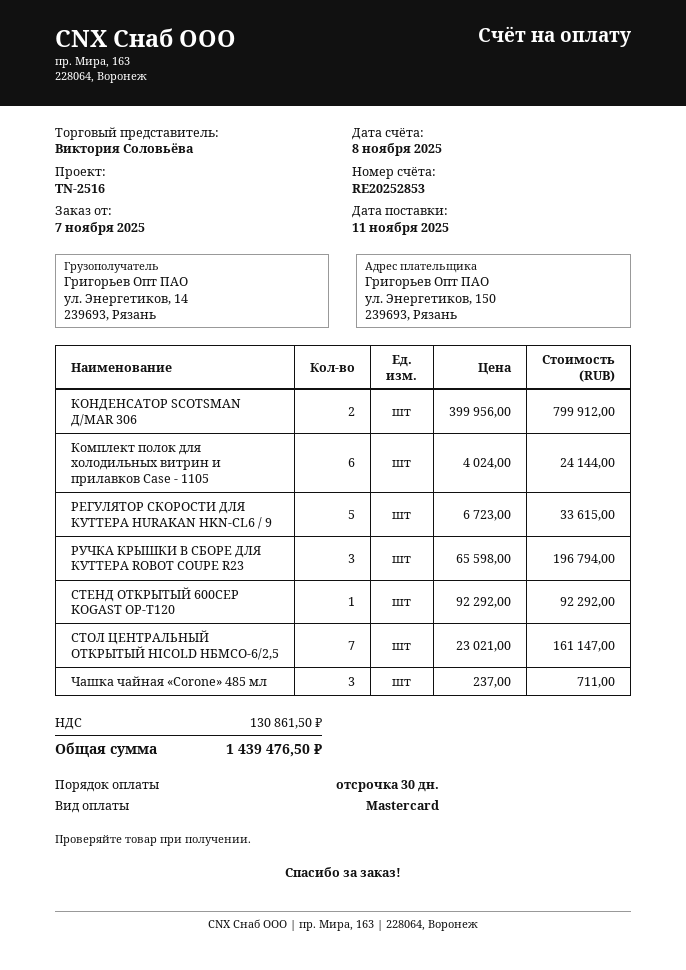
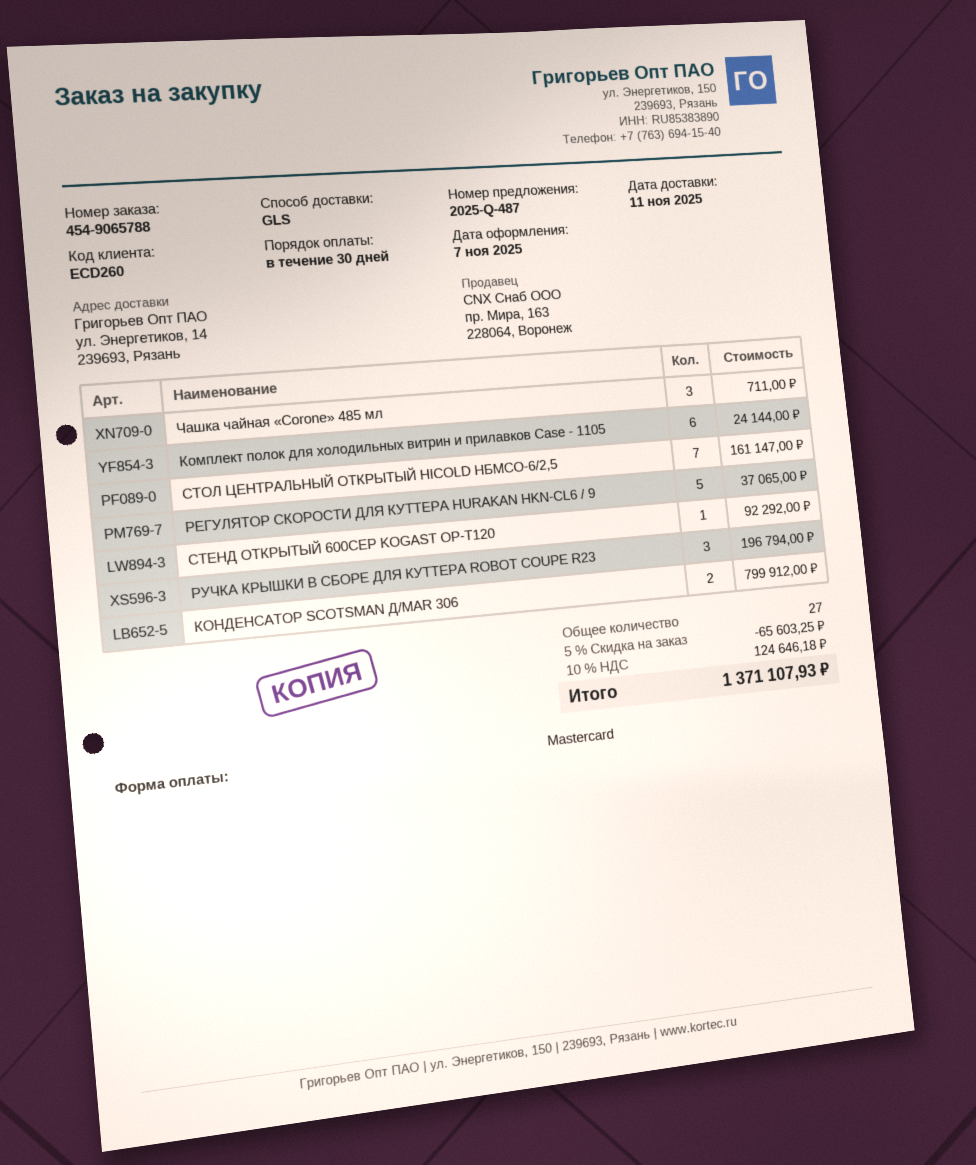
РЕГУЛЯТОР СКОРОСТИ ДЛЯ КУТТЕРА HURAKAN HKN-CL6 / 9: 5 for 33615.00 -> 5 for 37065.00
discount: none -> 5% = 65603.25
tax: 130861.50 -> 124646.18
total: 1439476.50 -> 1371107.93

